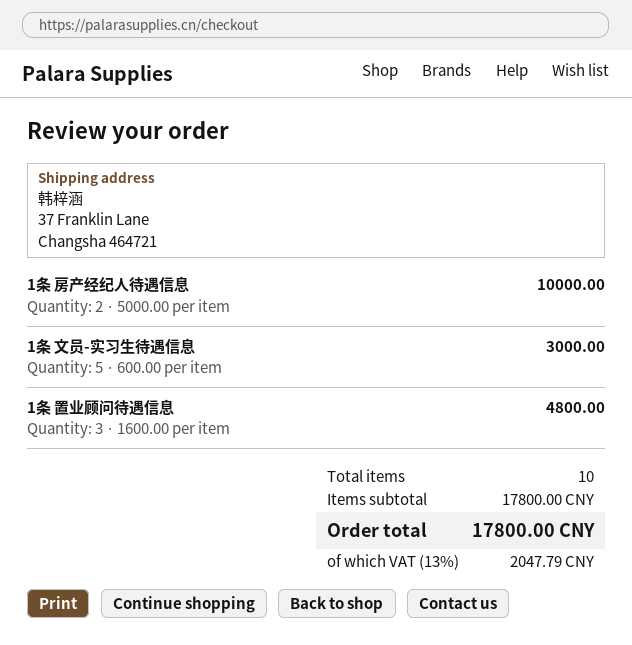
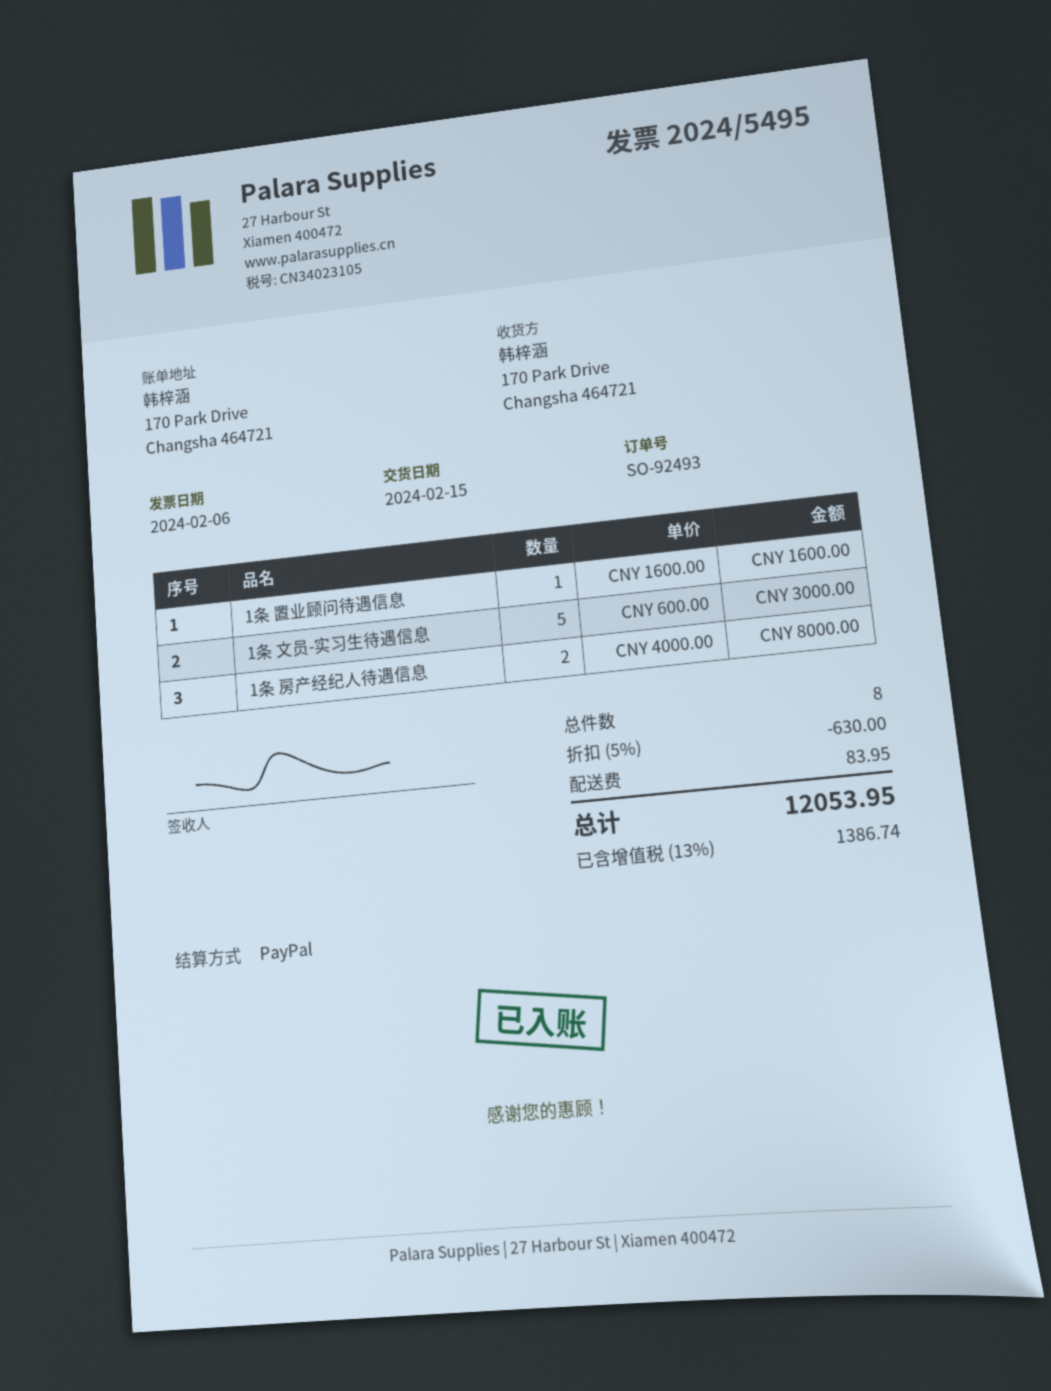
ship to: 37 Franklin Lane, Changsha 464721 -> 170 Park Drive, Changsha 464721
1条 房产经纪人待遇信息: 2 x 5000.00 = 10000.00 -> 2 x 4000.00 = 8000.00
1条 置业顾问待遇信息: 3 x 1600.00 = 4800.00 -> 1 x 1600.00 = 1600.00
total quantity: 10 -> 8
discount: none -> 5% = 630.00
shipping: none -> 83.95
tax: 13% = 2047.79 -> 13% = 1386.74
total: 17800.00 -> 12053.95

